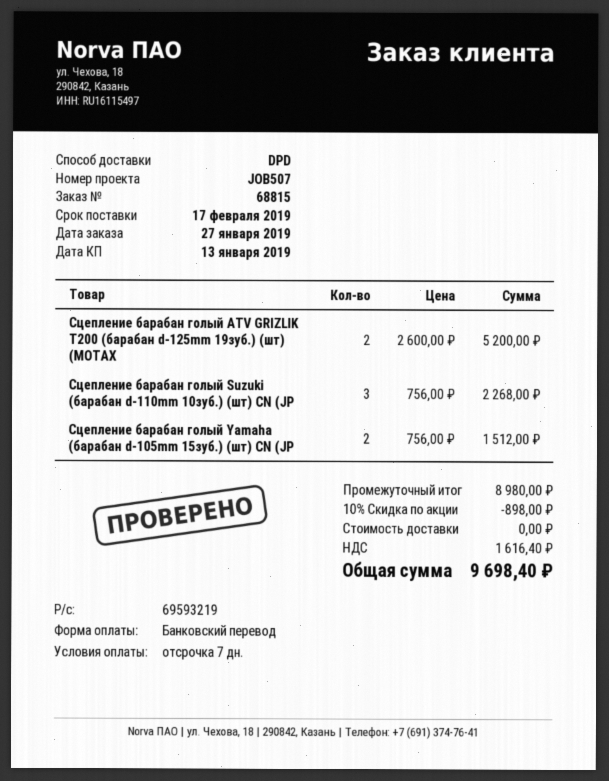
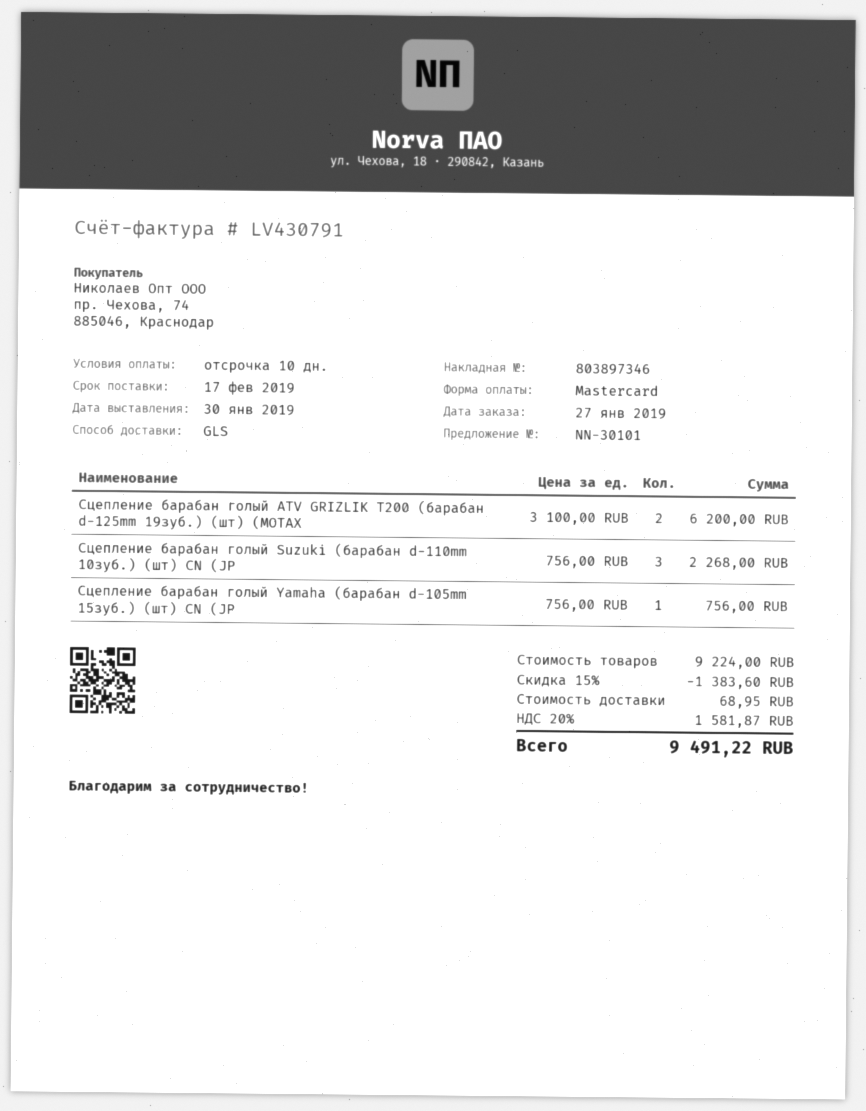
payment terms: 7 days -> 10 days
payment method: bank transfer -> Mastercard
shipping method: DPD -> GLS
Сцепление барабан голый ATV GRIZLIK T200 (барабан d-125mm 19зуб.) (шт) (MOTAX: 2 x 2600.00 = 5200.00 -> 2 x 3100.00 = 6200.00
Сцепление барабан голый Yamaha (барабан d-105mm 15зуб.) (шт) CN (JP: 2 x 756.00 = 1512.00 -> 1 x 756.00 = 756.00
subtotal: 8980.00 -> 9224.00
discount: 10% = 898.00 -> 15% = 1383.60
shipping: 0.00 -> 68.95
tax: 1616.40 -> 1581.87
total: 9698.40 -> 9491.22

